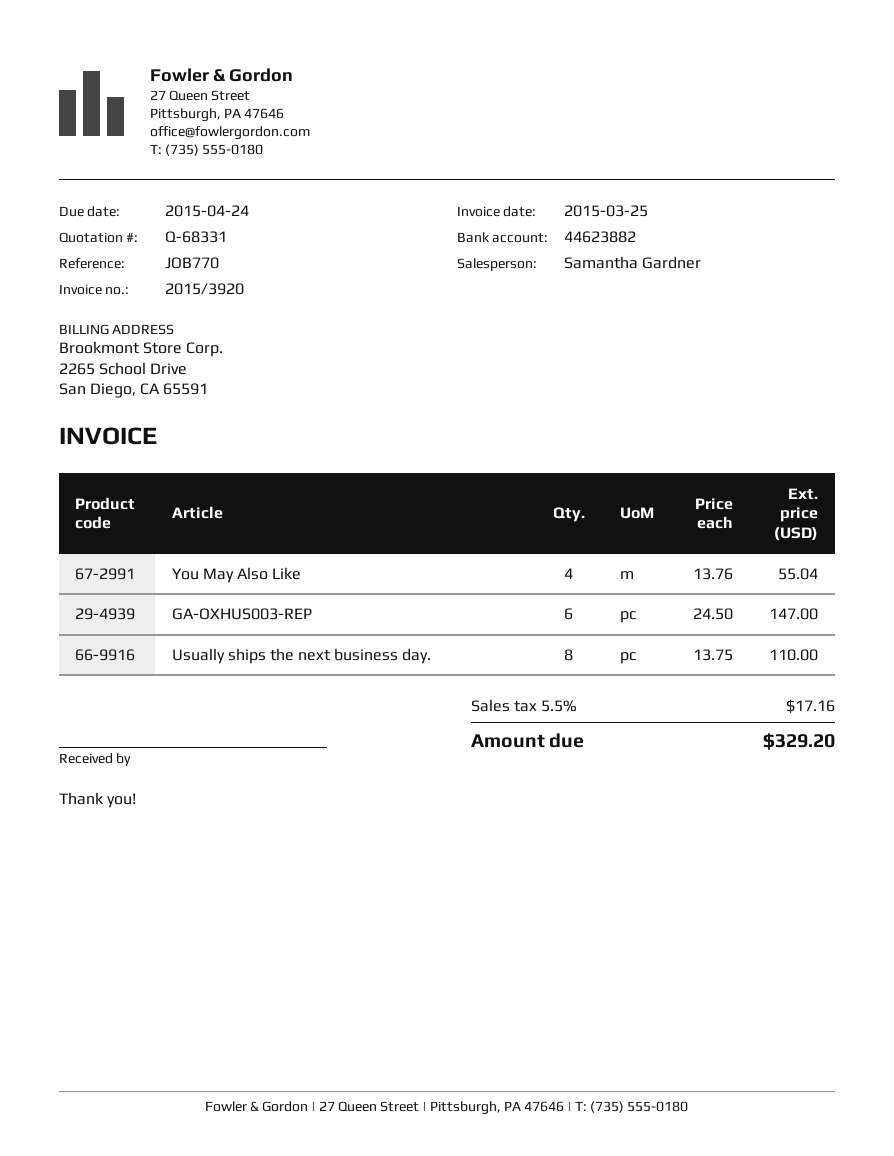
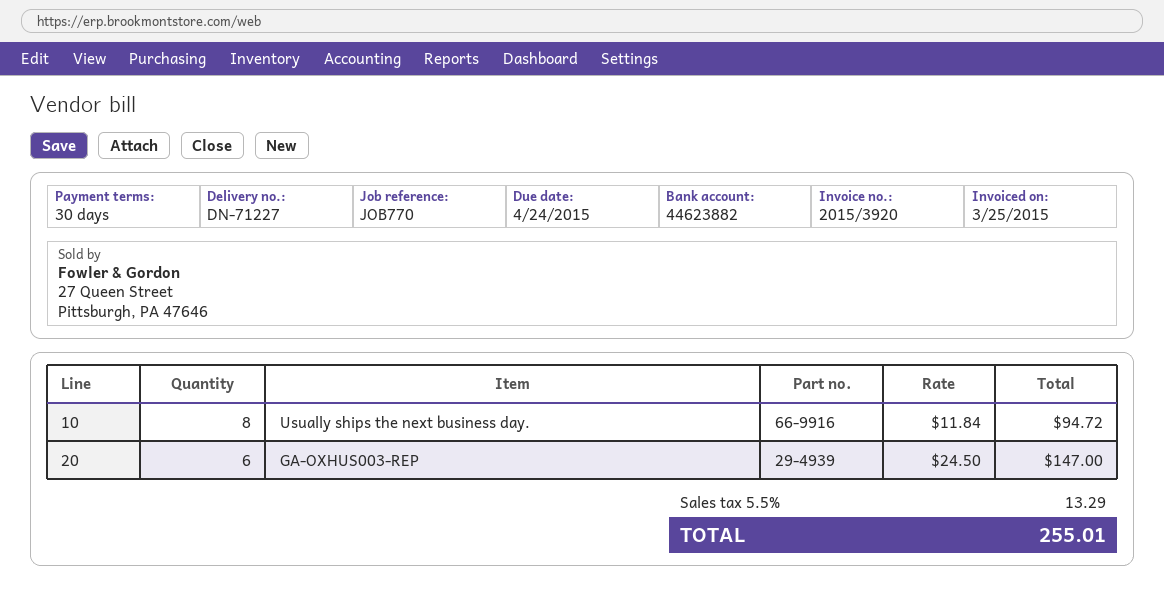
You May Also Like: 4 x 13.76 = 55.04 -> none
Usually ships the next business day.: 8 x 13.75 = 110.00 -> 8 x 11.84 = 94.72
tax: 5.5% = 17.16 -> 5.5% = 13.29
total: 329.20 -> 255.01

